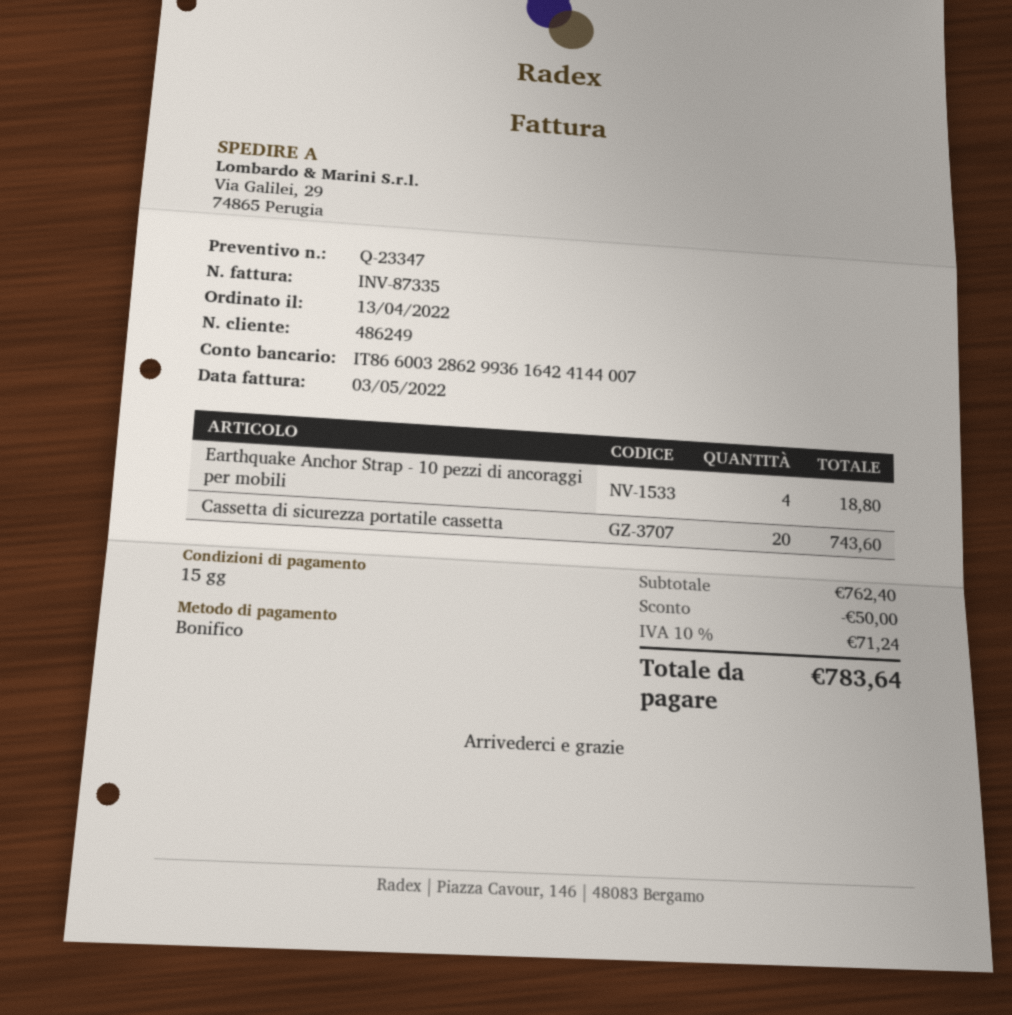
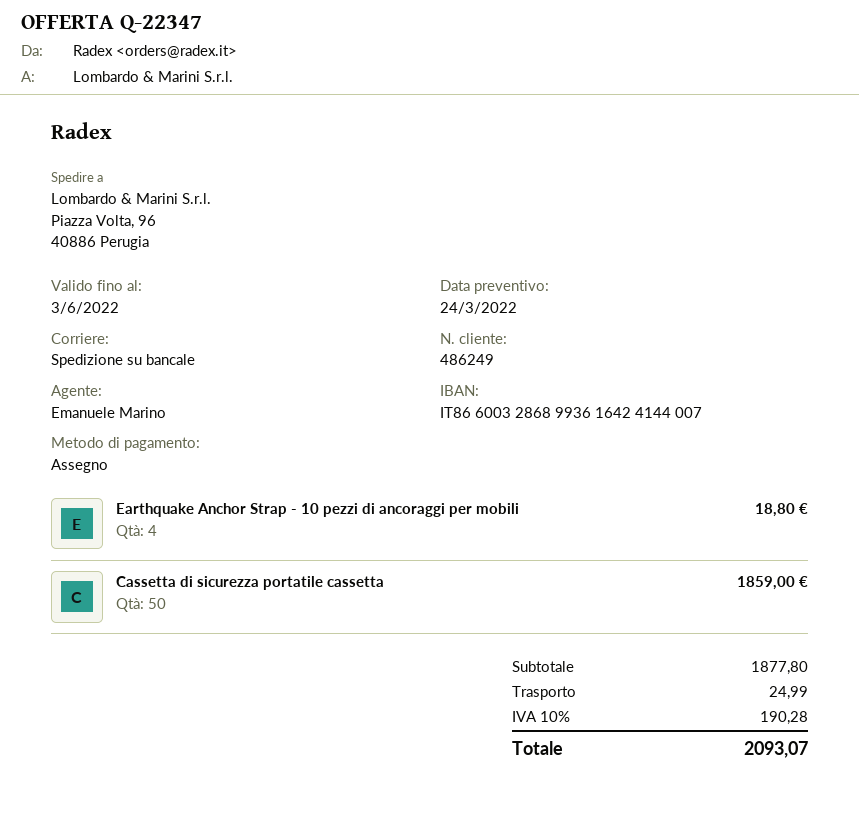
quote number: Q-23347 -> Q-22347
payment method: bank transfer -> cheque
bank account: IT8660032862993616424144007 -> IT8660032868993616424144007
ship to: Via Galilei, 29, 74865 Perugia -> Piazza Volta, 96, 40886 Perugia
Cassetta di sicurezza portatile cassetta: 20 for 743.60 -> 50 for 1859.00
subtotal: 762.40 -> 1877.80
discount: 50.00 -> none
shipping: none -> 24.99
tax: 10% = 71.24 -> 10% = 190.28
total: 783.64 -> 2093.07

